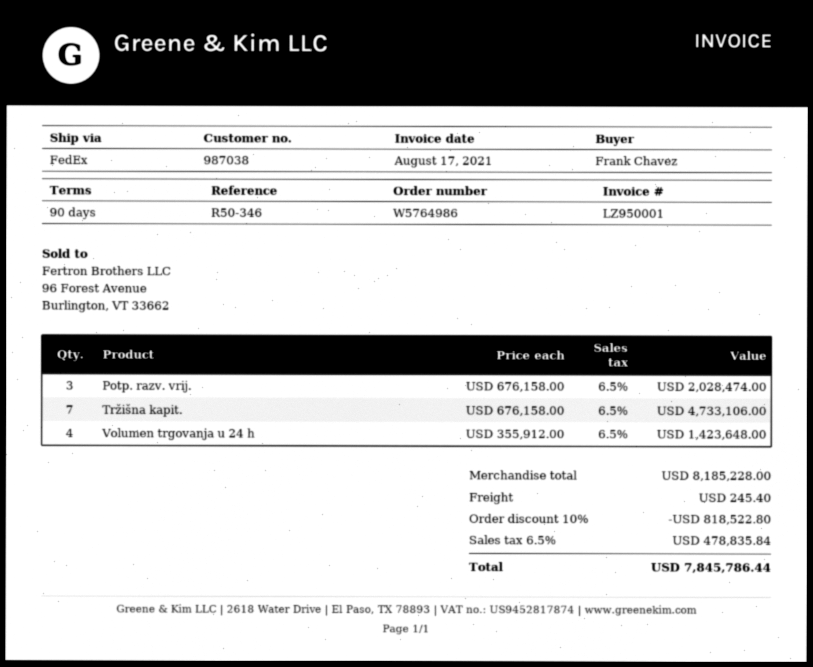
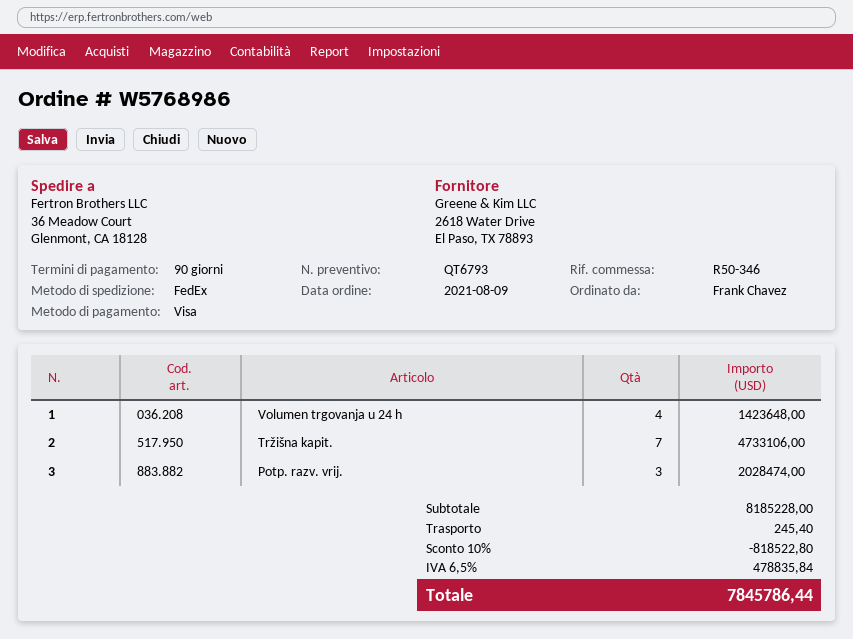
order number: W5764986 -> W5768986

